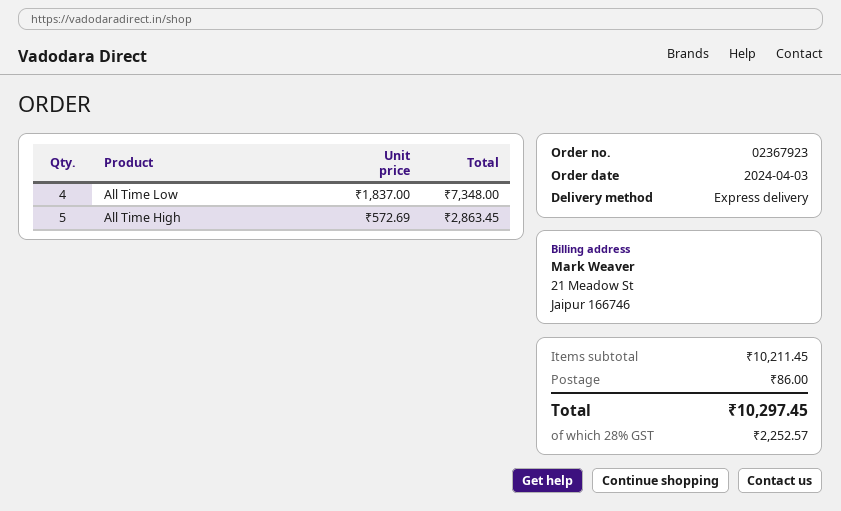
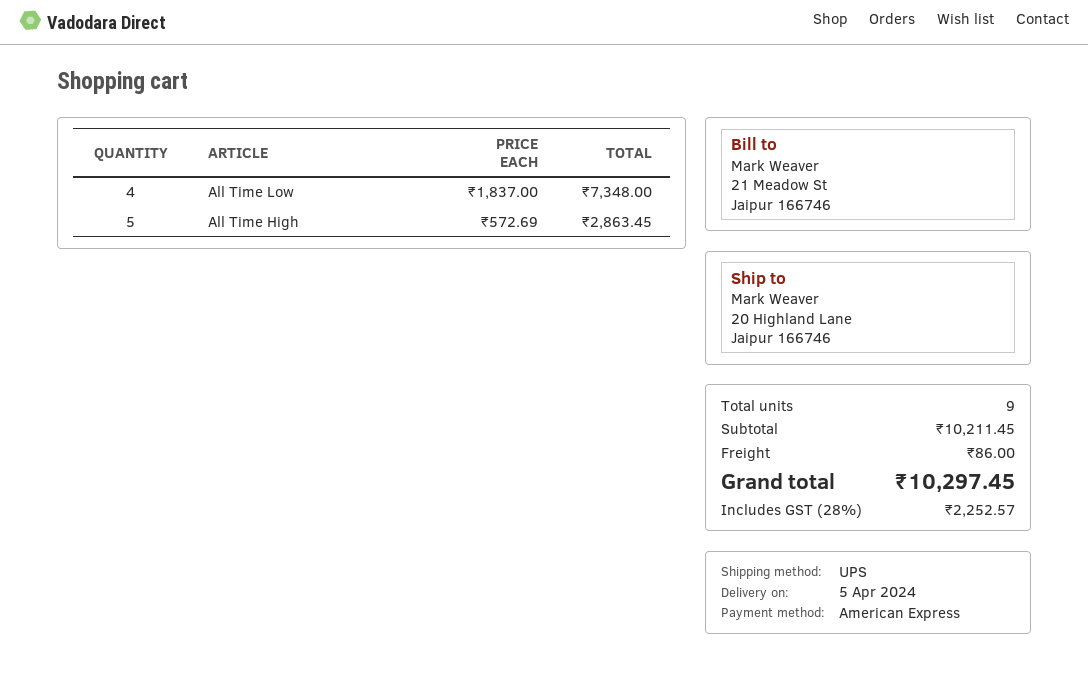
shipping method: express -> UPS

